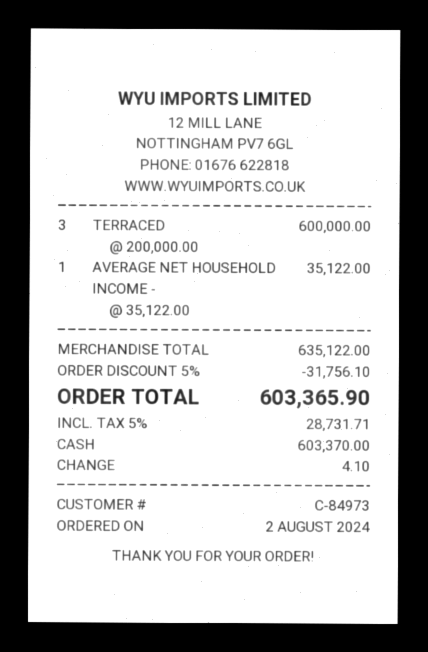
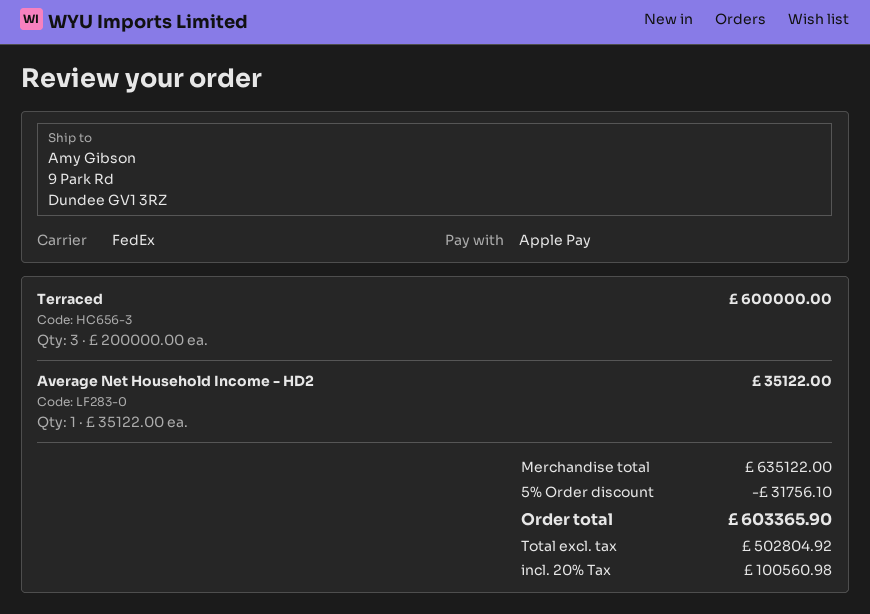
payment method: cash -> Apple Pay
tax: 5% = 28731.71 -> 20% = 100560.98

